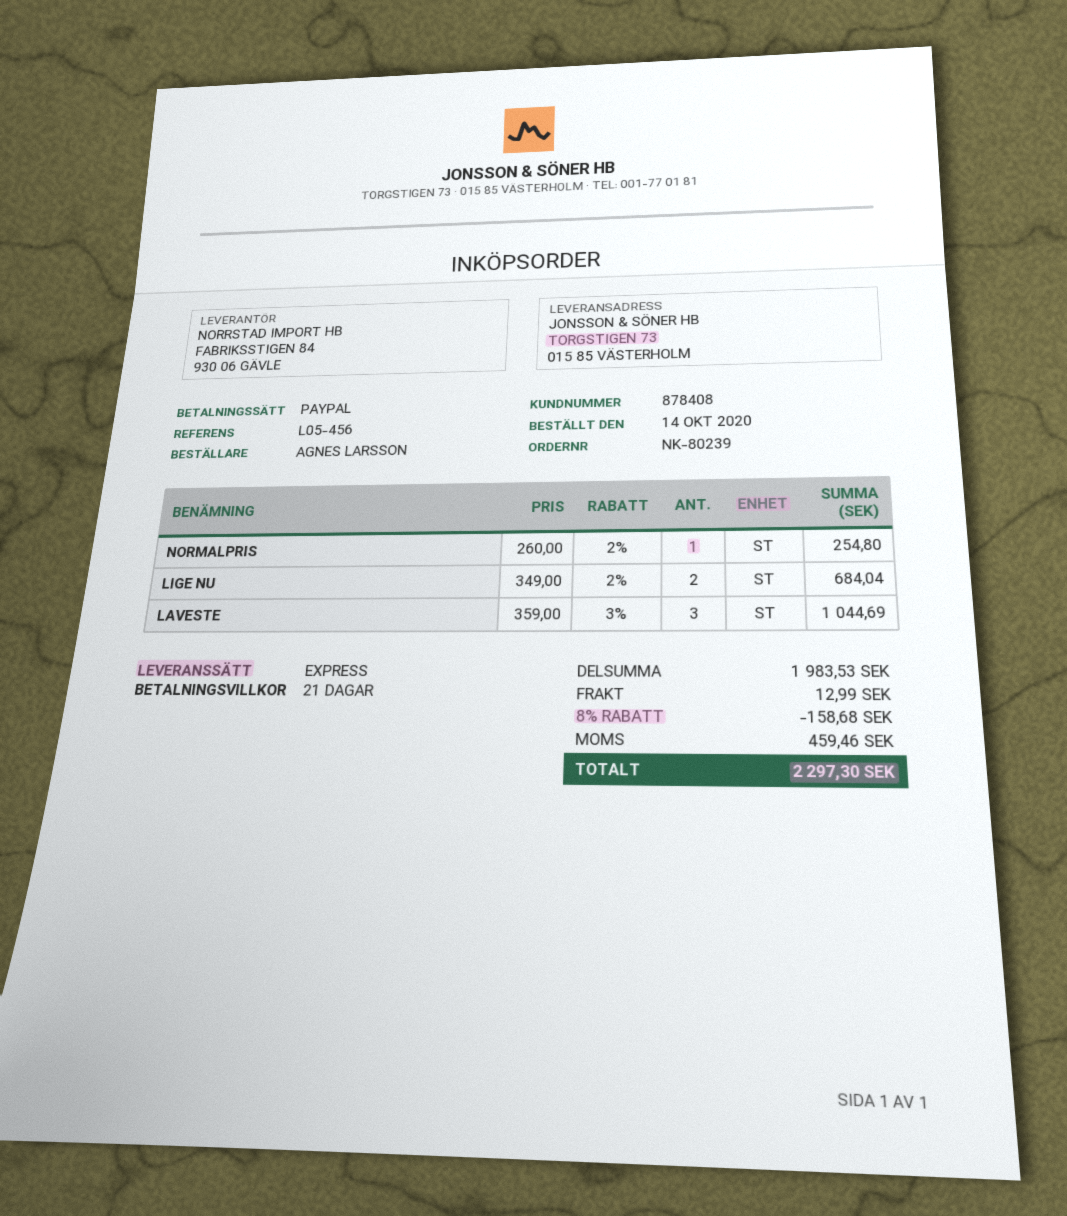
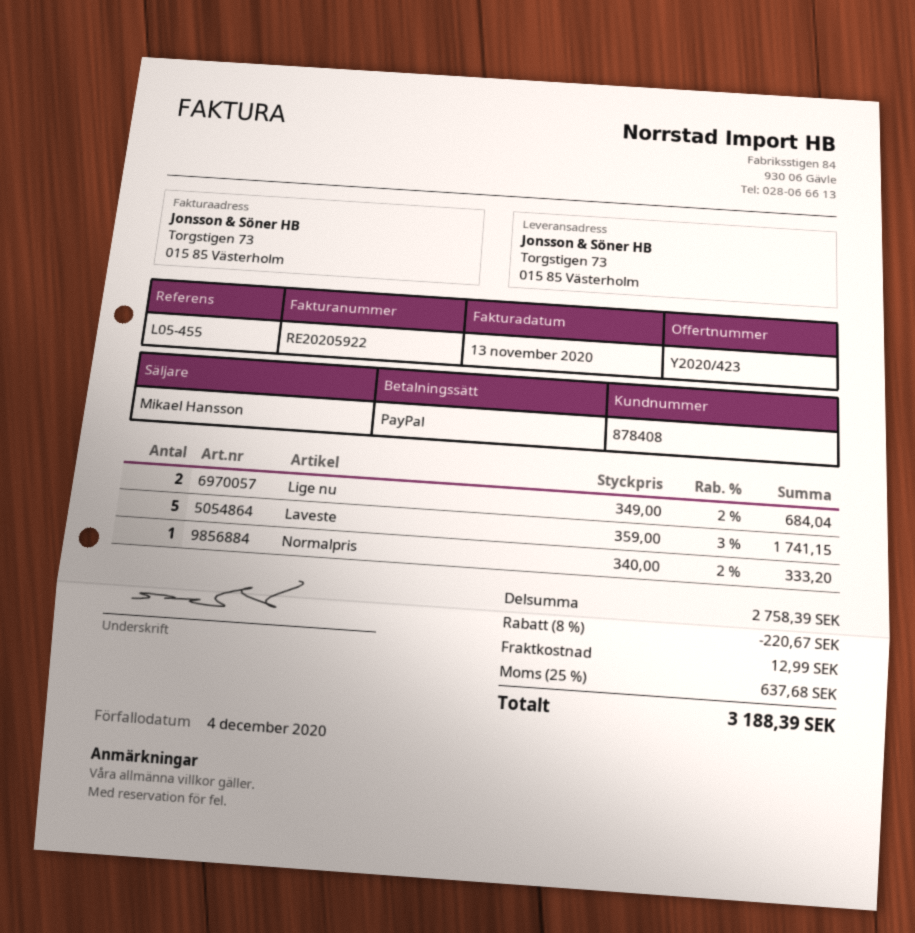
reference: L05-456 -> L05-455
NORMALPRIS: 1 x 260.00 - 2% = 254.80 -> 1 x 340.00 - 2% = 333.20
LAVESTE: 3 x 359.00 - 3% = 1044.69 -> 5 x 359.00 - 3% = 1741.15
subtotal: 1983.53 -> 2758.39
discount: 8% = 158.68 -> 8% = 220.67
tax: 459.46 -> 637.68
total: 2297.30 -> 3188.39

